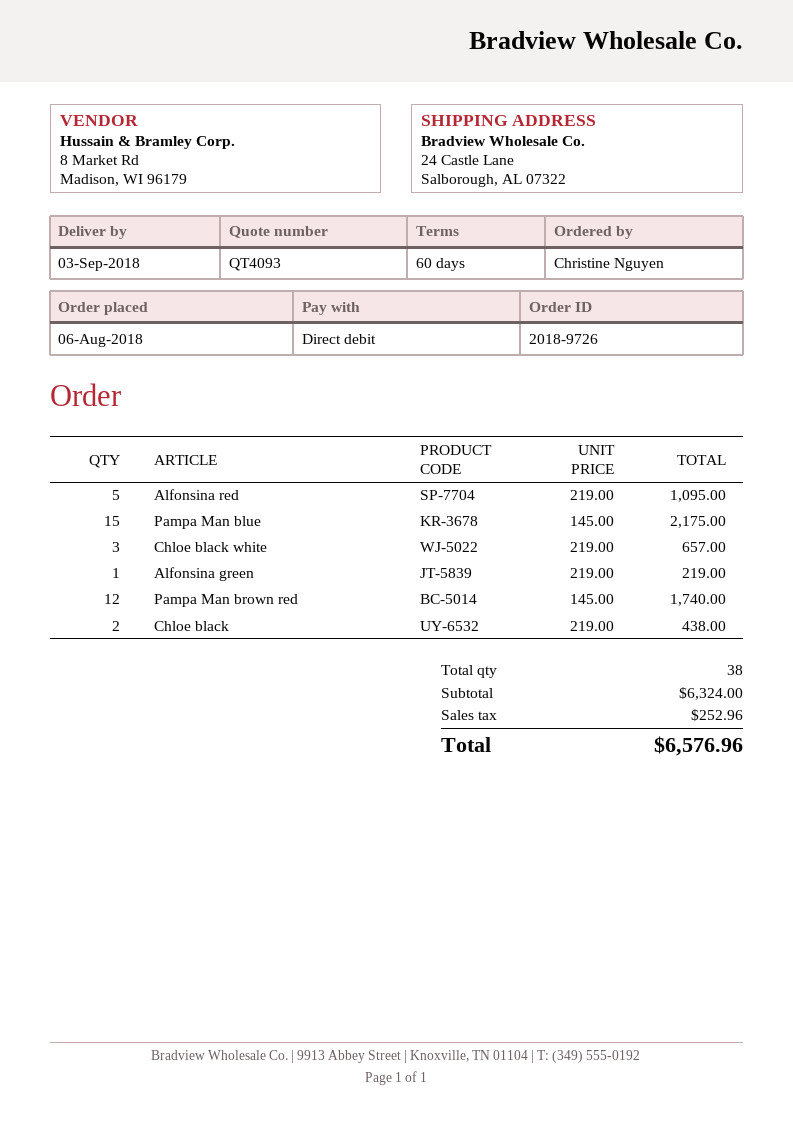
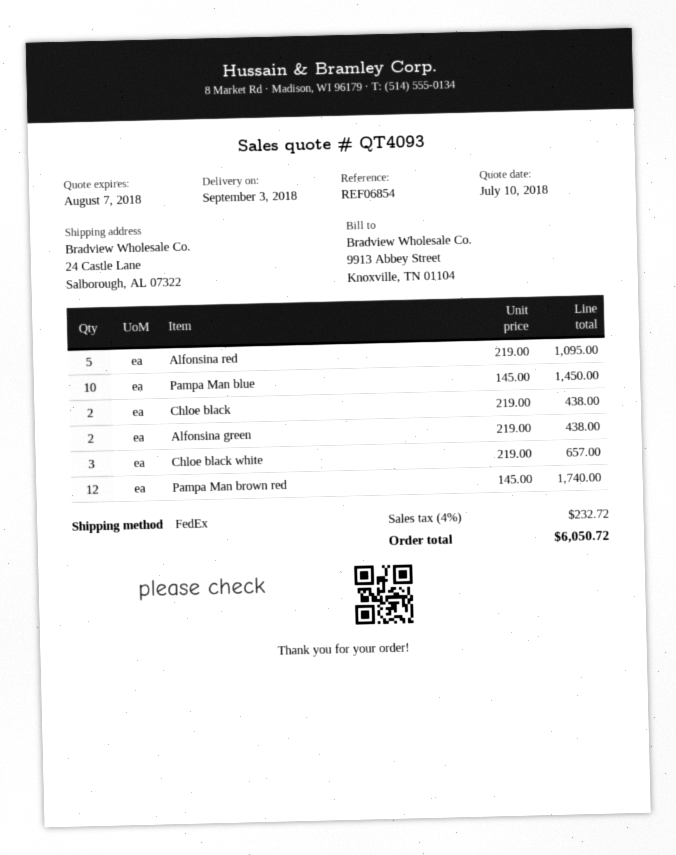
Pampa Man blue: 15 x 145.00 = 2175.00 -> 10 x 145.00 = 1450.00
Alfonsina green: 1 x 219.00 = 219.00 -> 2 x 219.00 = 438.00
tax: 252.96 -> 232.72
total: 6576.96 -> 6050.72

